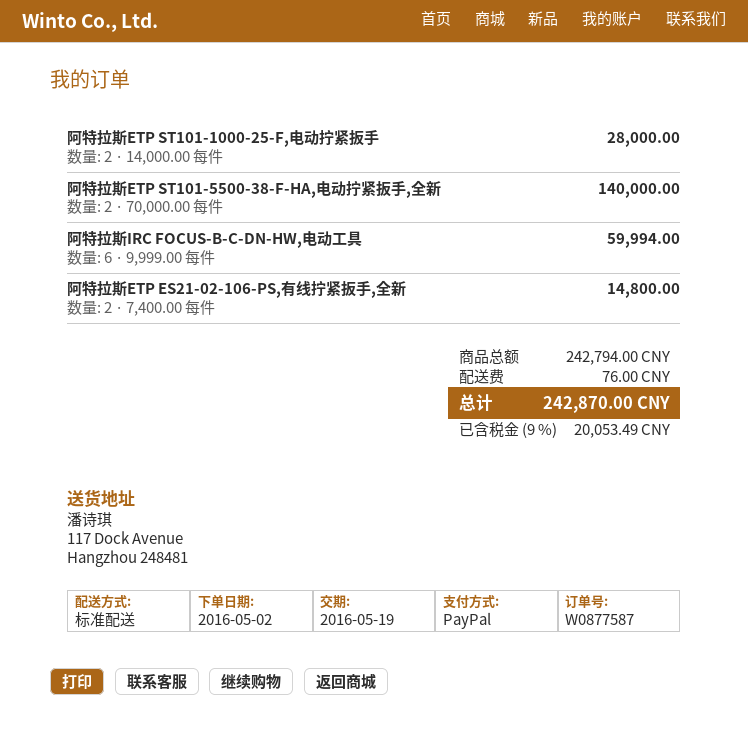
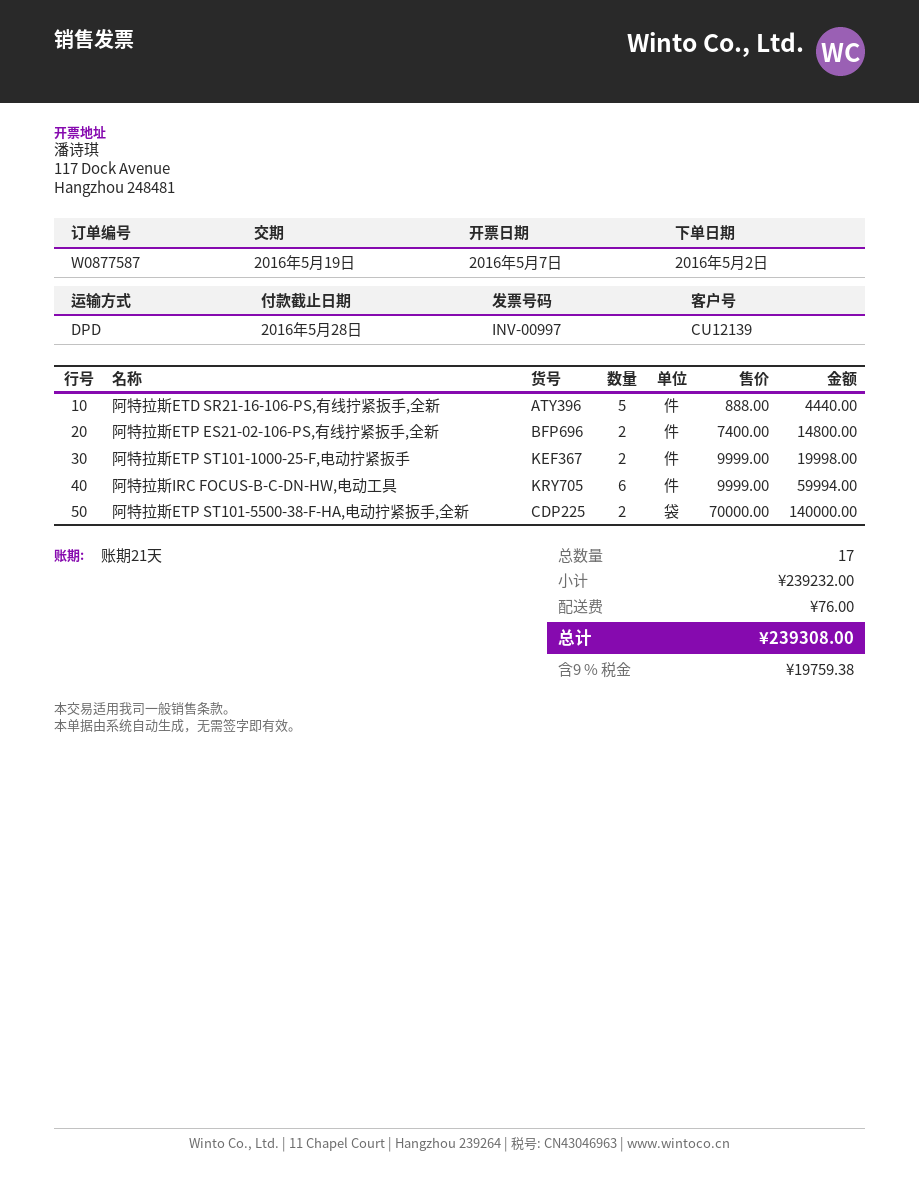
shipping method: standard -> DPD
阿特拉斯ETP ST101-1000-25-F,电动拧紧扳手: 2 x 14000.00 = 28000.00 -> 2 x 9999.00 = 19998.00
阿特拉斯ETD SR21-16-106-PS,有线拧紧扳手,全新: none -> 5 x 888.00 = 4440.00
subtotal: 242794.00 -> 239232.00
tax: 9% = 20053.49 -> 9% = 19759.38
total: 242870.00 -> 239308.00

